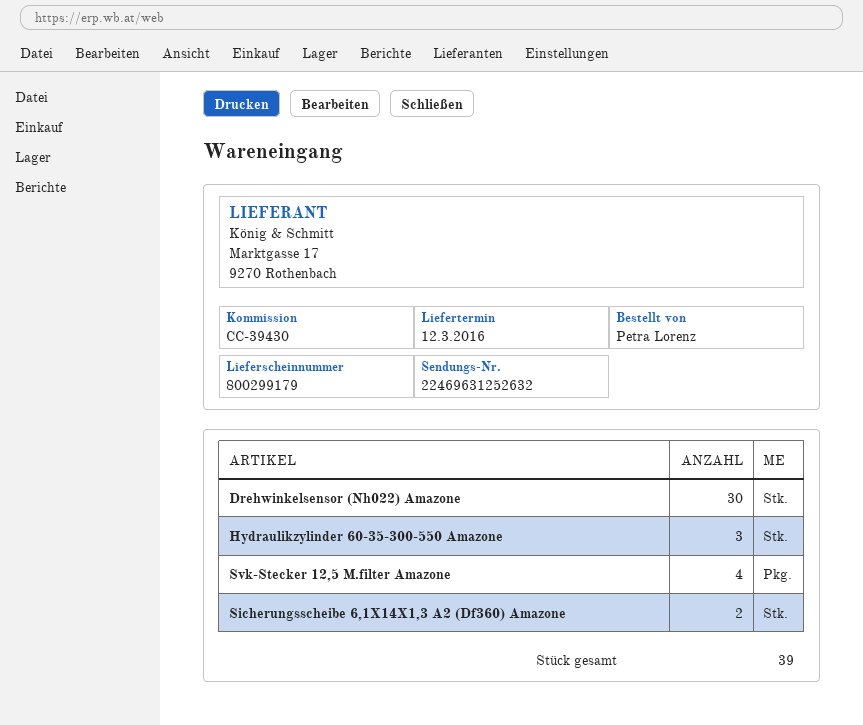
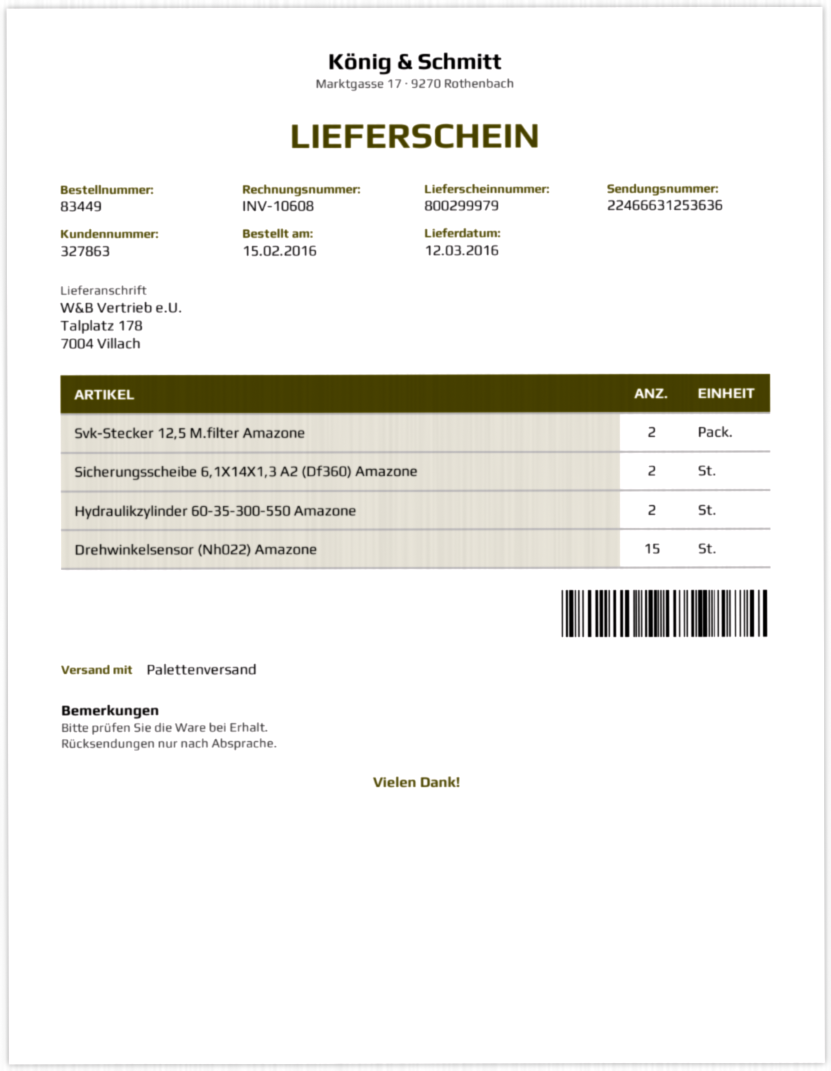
delivery note number: 800299179 -> 800299979
tracking number: 22469631252632 -> 22466631253636
Drehwinkelsensor (Nh022) Amazone: 30 -> 15
Hydraulikzylinder 60-35-300-550 Amazone: 3 -> 2
Svk-Stecker 12,5 M.filter Amazone: 4 -> 2

